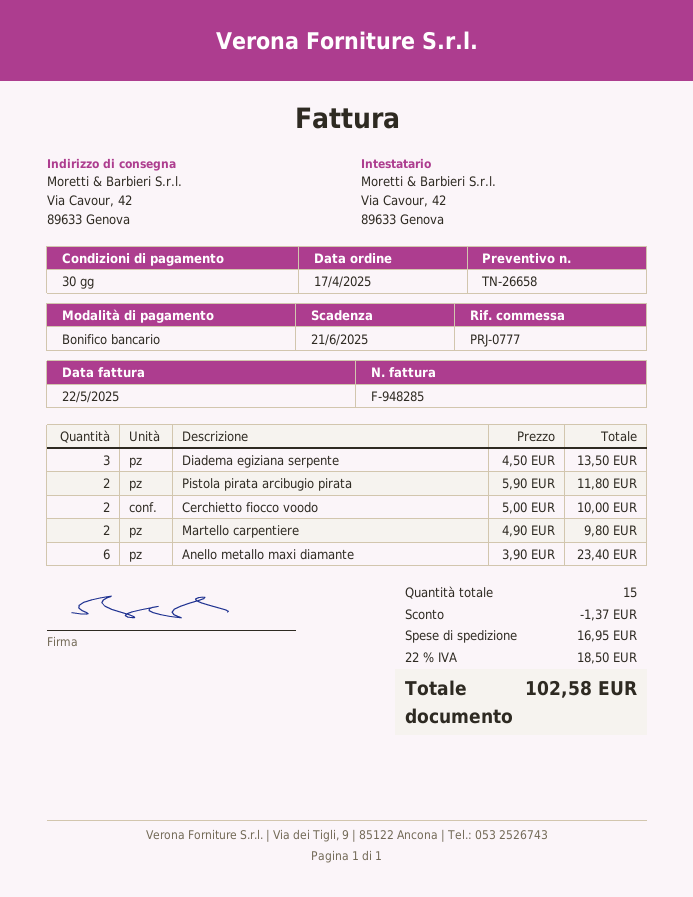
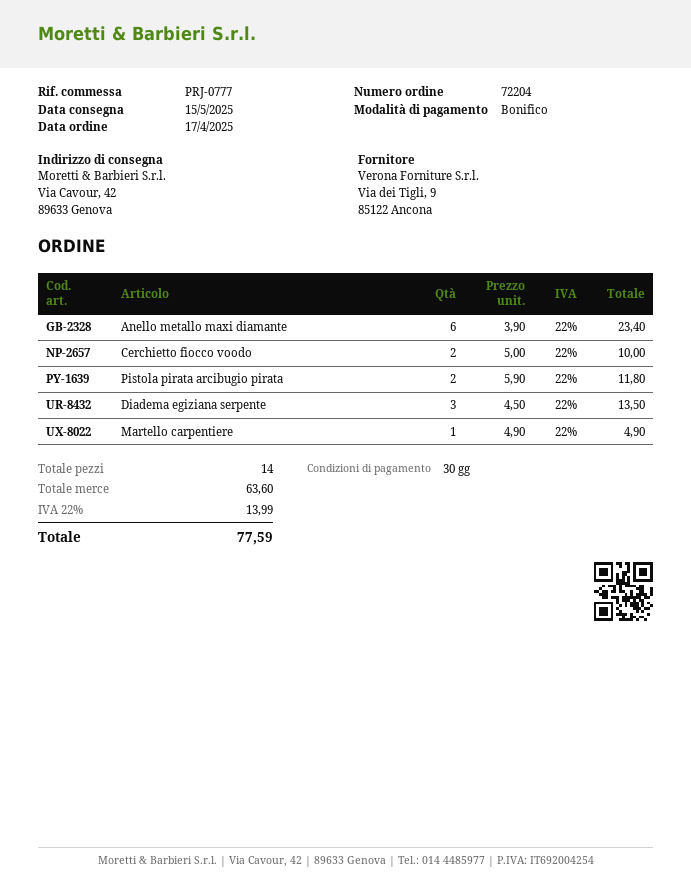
Martello carpentiere: 2 x 4.90 = 9.80 -> 1 x 4.90 = 4.90
total quantity: 15 -> 14
discount: 1.37 -> none
shipping: 16.95 -> none
tax: 22% = 18.50 -> 22% = 13.99
total: 102.58 -> 77.59

